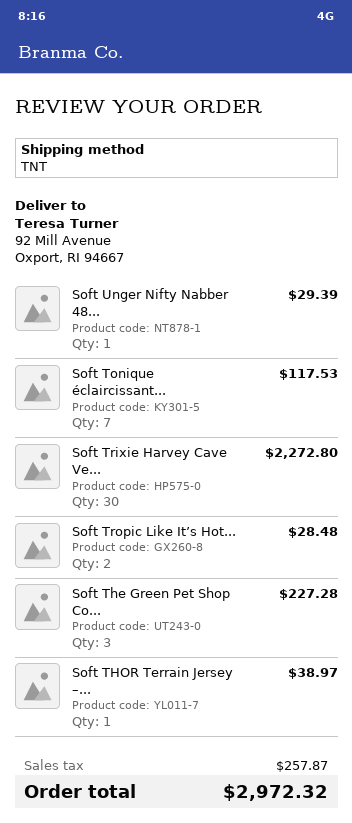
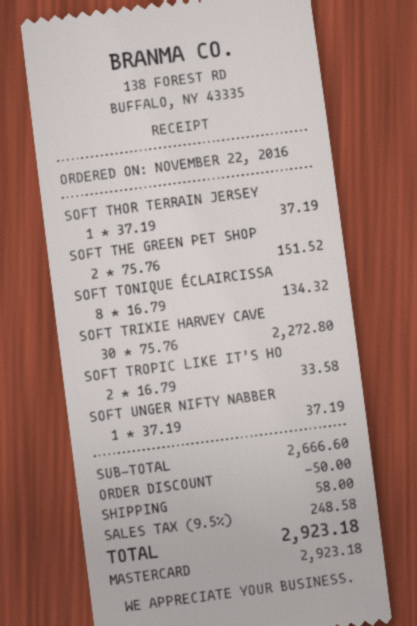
Soft Unger Nifty Nabber 48...: 1 for 29.39 -> 1 for 37.19
Soft Tonique éclaircissant...: 7 for 117.53 -> 8 for 134.32
Soft Tropic Like It’s Hot...: 2 for 28.48 -> 2 for 33.58
Soft The Green Pet Shop Co...: 3 for 227.28 -> 2 for 151.52
Soft THOR Terrain Jersey –...: 1 for 38.97 -> 1 for 37.19
discount: none -> 50.00
shipping: none -> 58.00
tax: 257.87 -> 248.58
total: 2972.32 -> 2923.18

